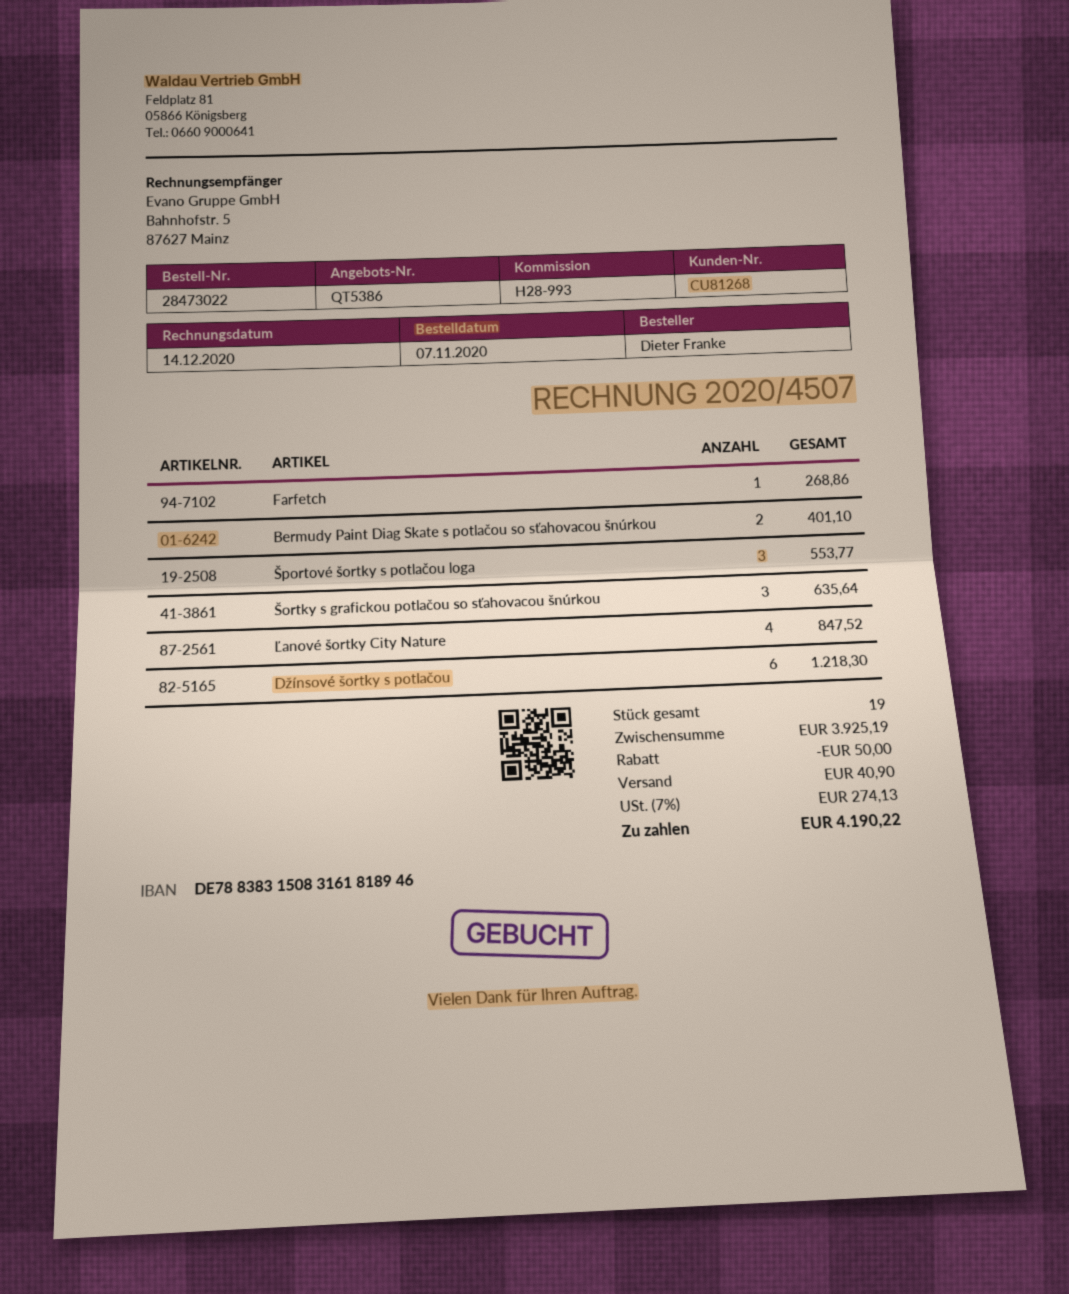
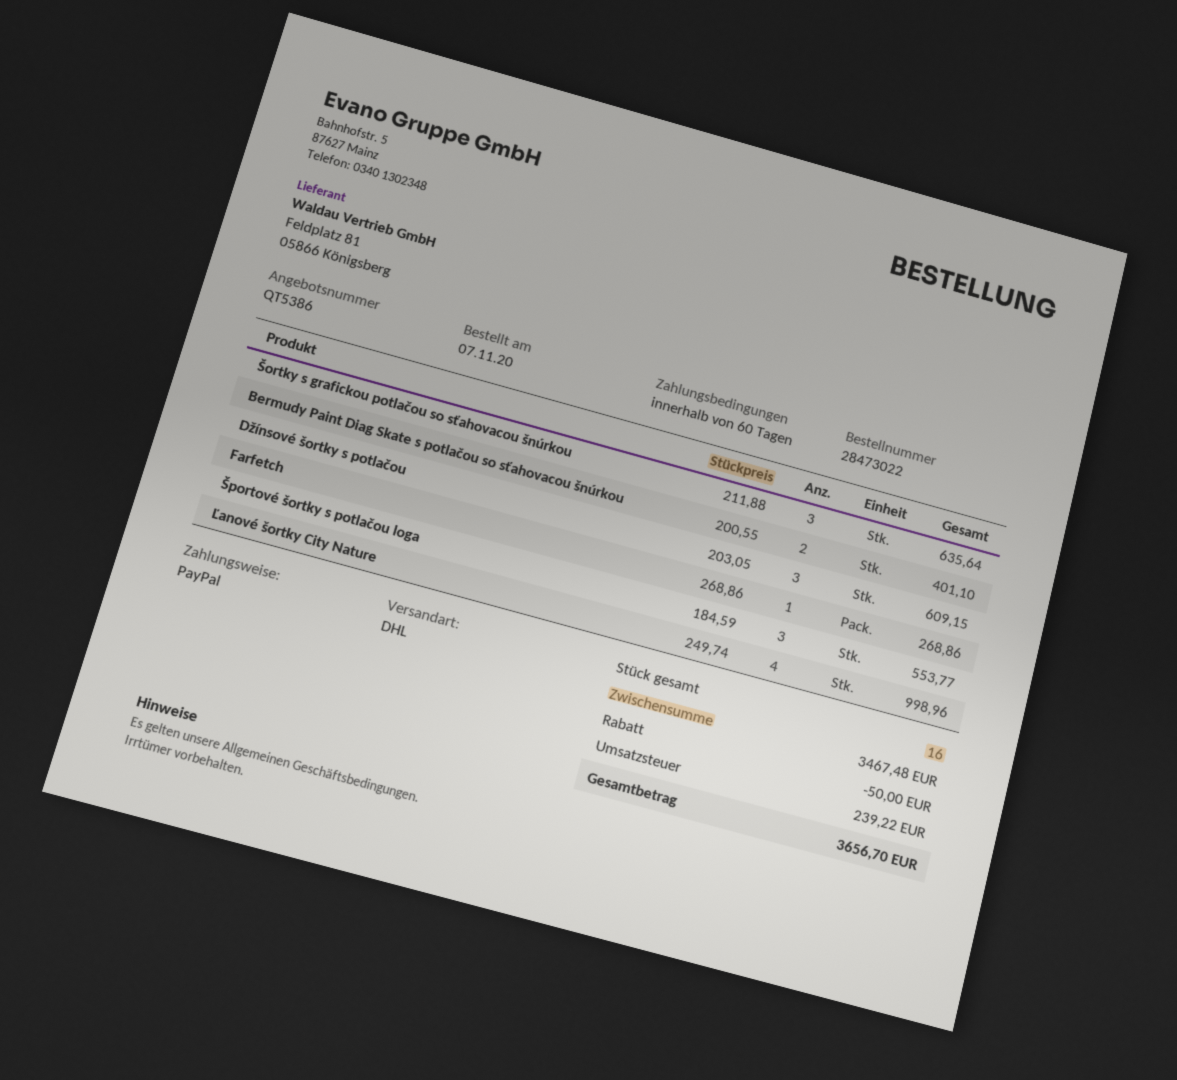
Ľanové šortky City Nature: 4 for 847.52 -> 4 for 998.96
Džínsové šortky s potlačou: 6 for 1218.30 -> 3 for 609.15
total quantity: 19 -> 16
subtotal: 3925.19 -> 3467.48
shipping: 40.90 -> none
tax: 274.13 -> 239.22
total: 4190.22 -> 3656.70

